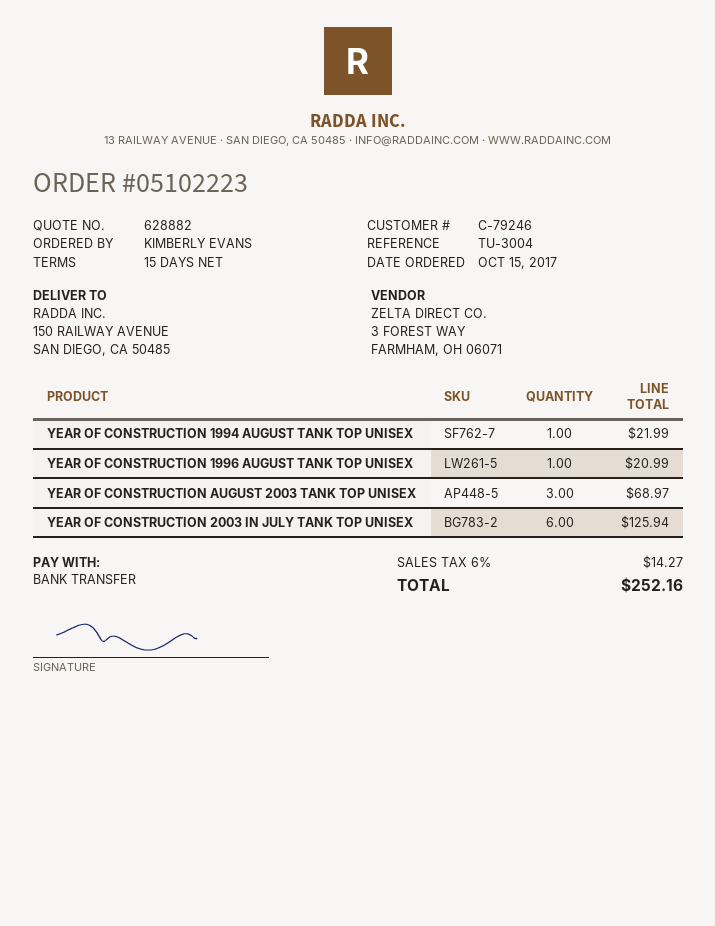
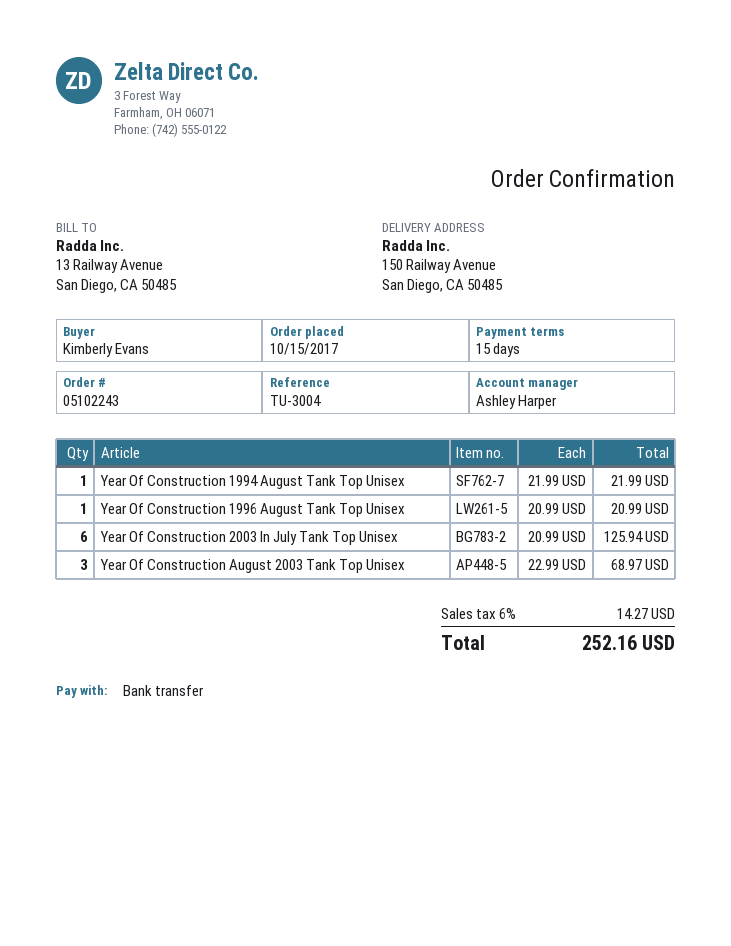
order number: 05102223 -> 05102243

